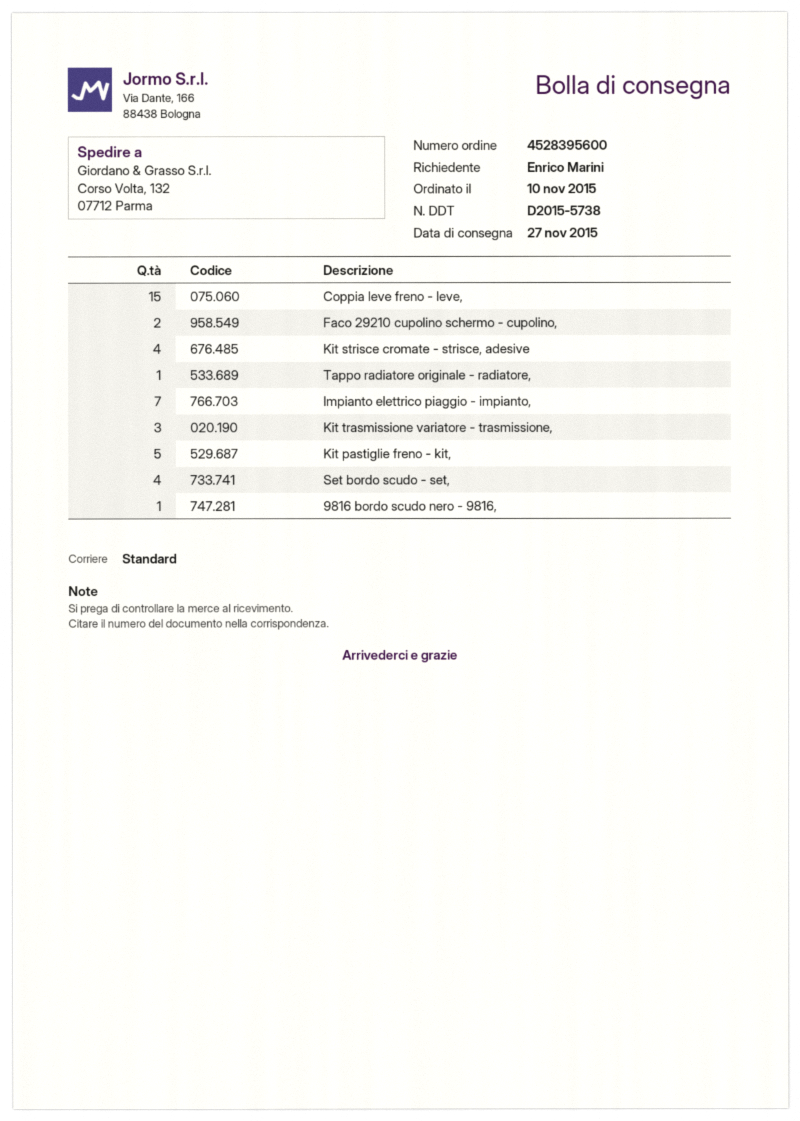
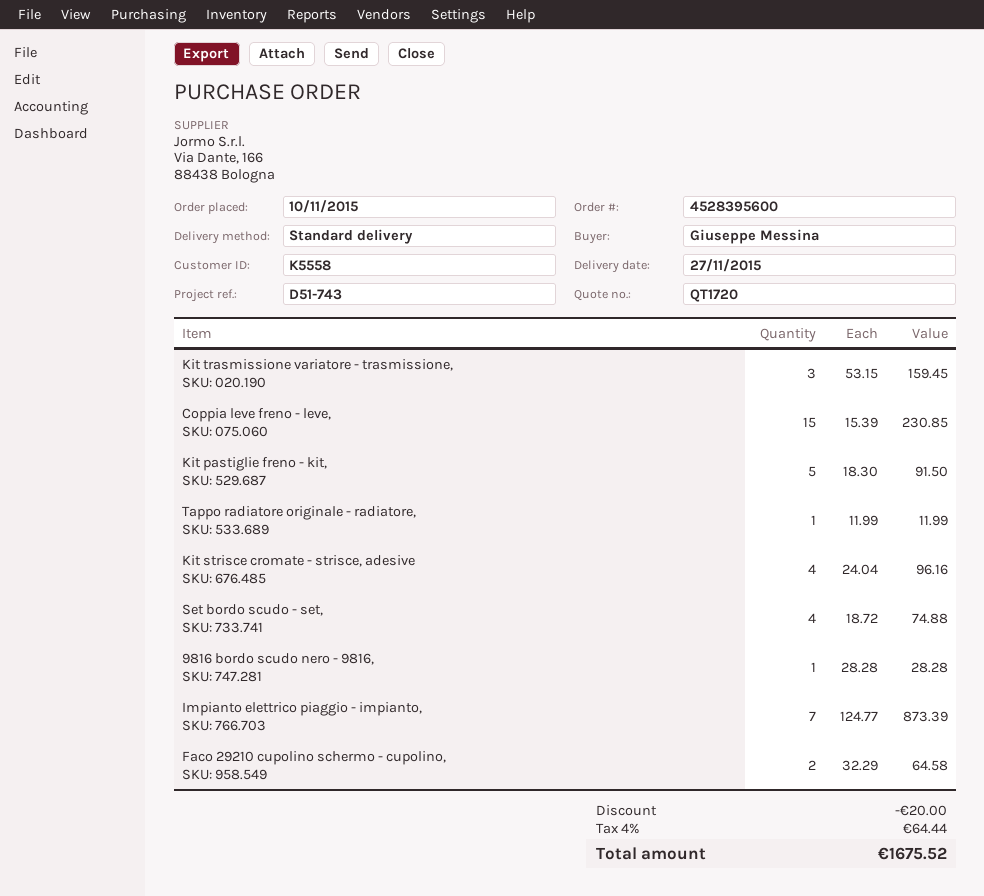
ordered by: Enrico Marini -> Giuseppe Messina

